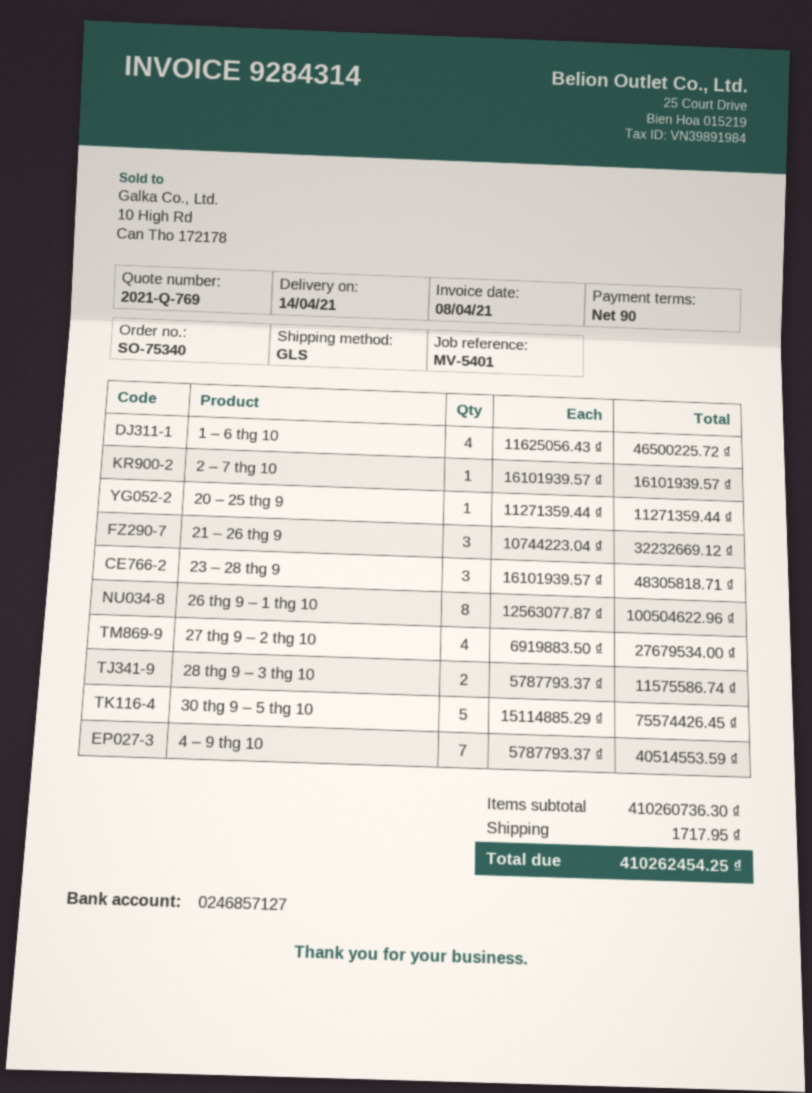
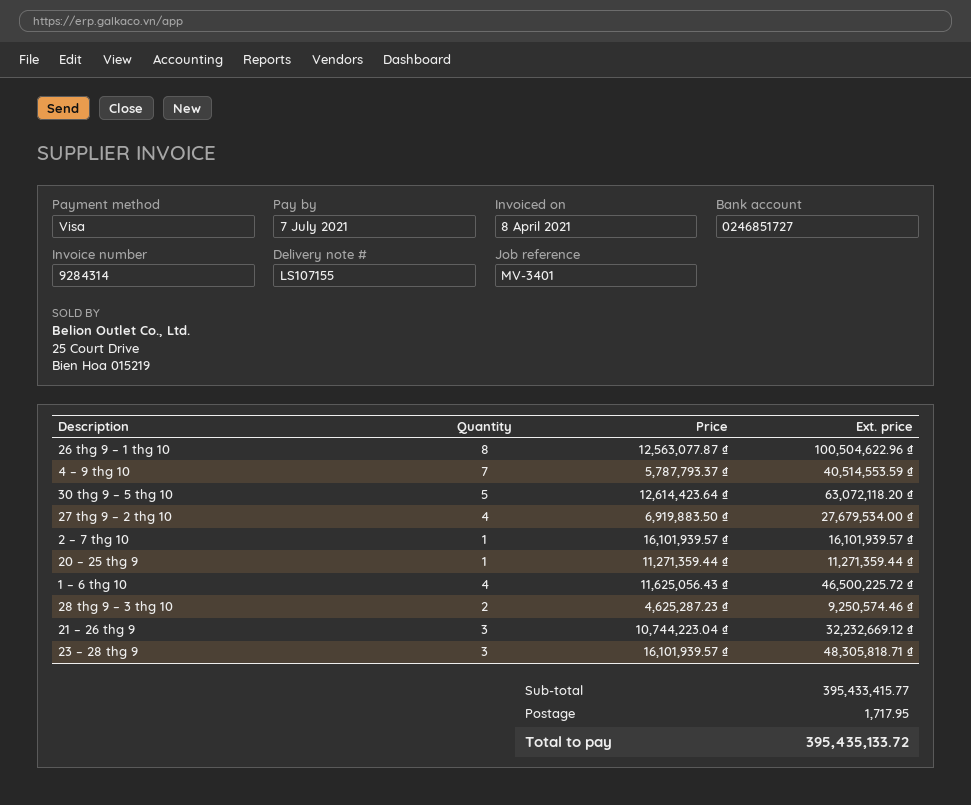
reference: MV-5401 -> MV-3401
bank account: 0246857127 -> 0246851727
28 thg 9 – 3 thg 10: 2 x 5787793.37 = 11575586.74 -> 2 x 4625287.23 = 9250574.46
30 thg 9 – 5 thg 10: 5 x 15114885.29 = 75574426.45 -> 5 x 12614423.64 = 63072118.20
subtotal: 410260736.30 -> 395433415.77
total: 410262454.25 -> 395435133.72

